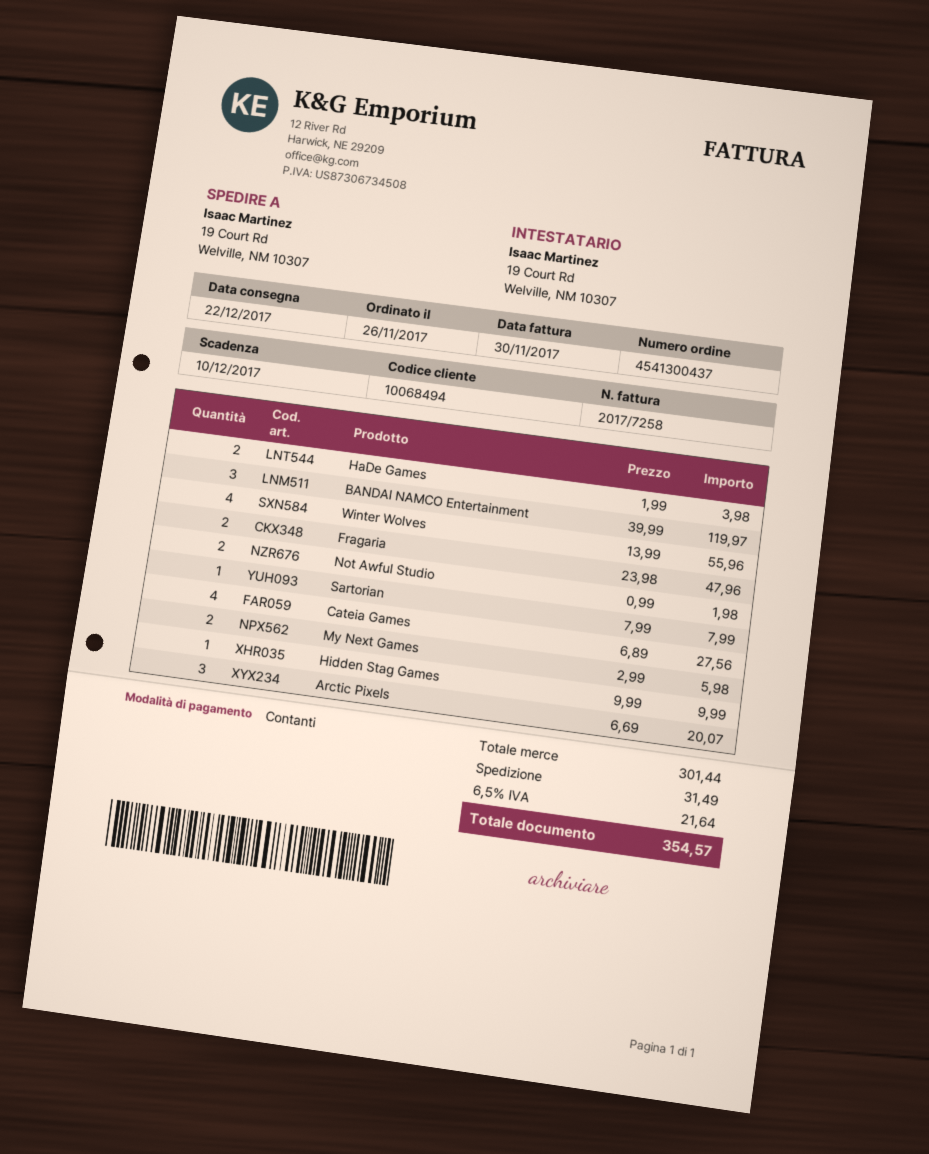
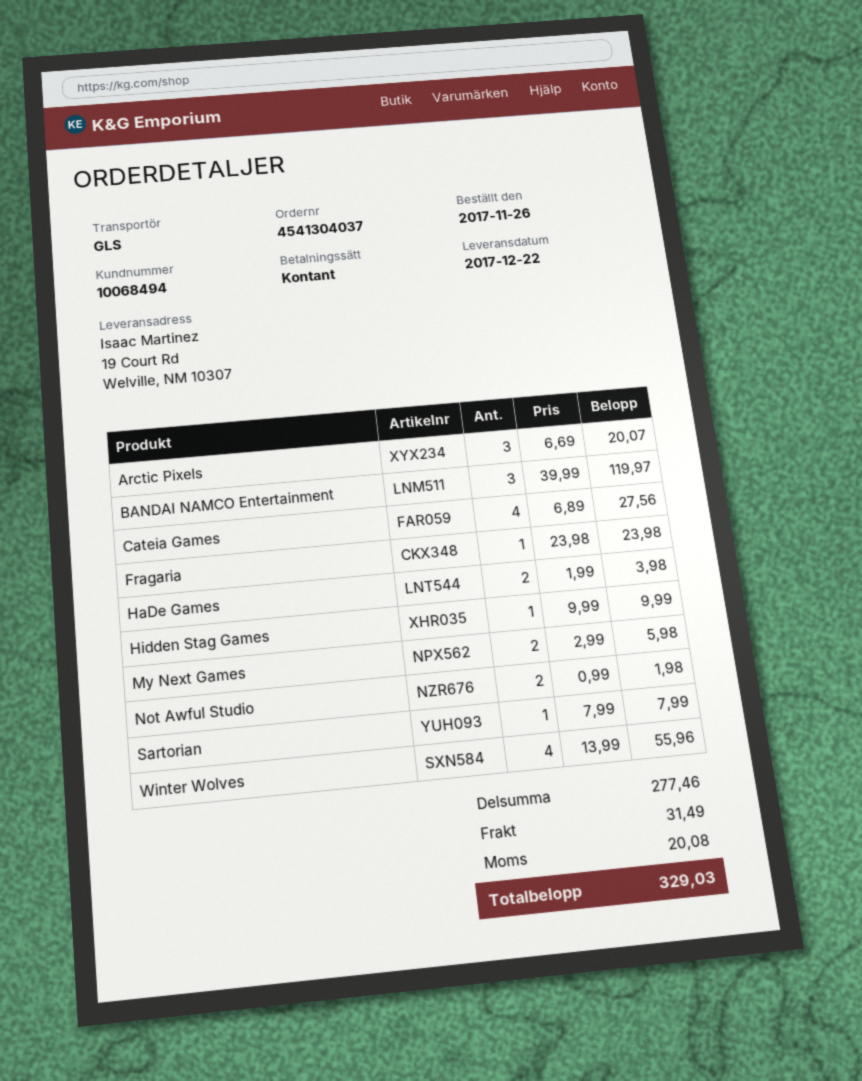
order number: 4541300437 -> 4541304037
Fragaria: 2 x 23.98 = 47.96 -> 1 x 23.98 = 23.98
subtotal: 301.44 -> 277.46
tax: 21.64 -> 20.08
total: 354.57 -> 329.03

